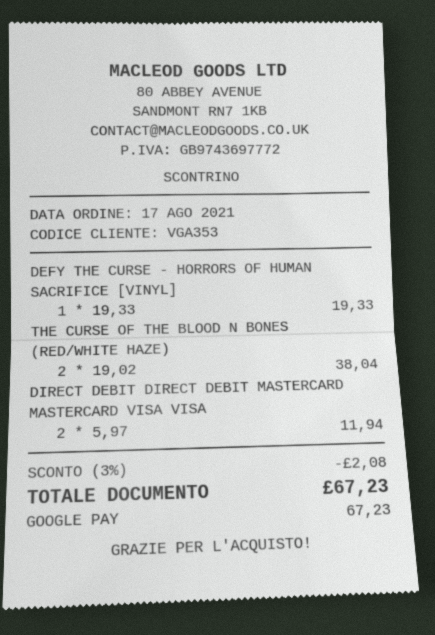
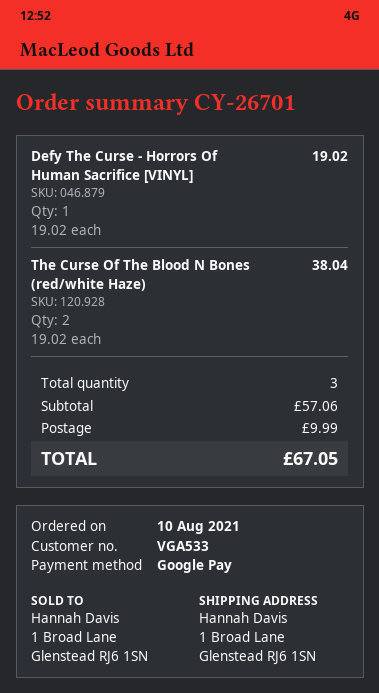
order date: 2021-08-17 -> 2021-08-10
customer number: VGA353 -> VGA533
DEFY THE CURSE - HORRORS OF HUMAN SACRIFICE [VINYL]: 1 x 19.33 = 19.33 -> 1 x 19.02 = 19.02
DIRECT DEBIT DIRECT DEBIT MASTERCARD MASTERCARD VISA VISA: 2 x 5.97 = 11.94 -> none
discount: 3% = 2.08 -> none
shipping: none -> 9.99
total: 67.23 -> 67.05

